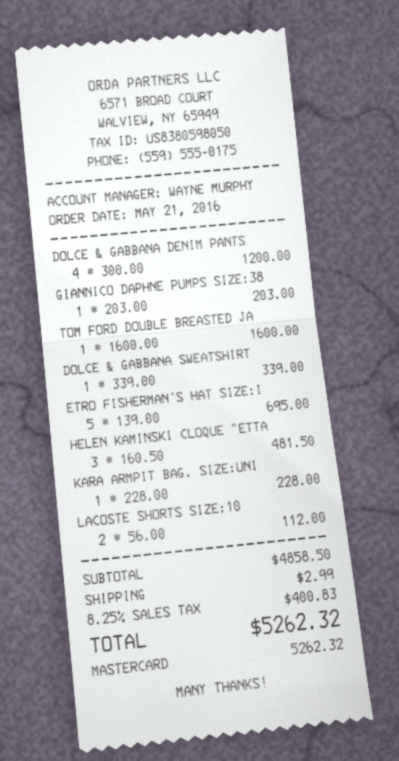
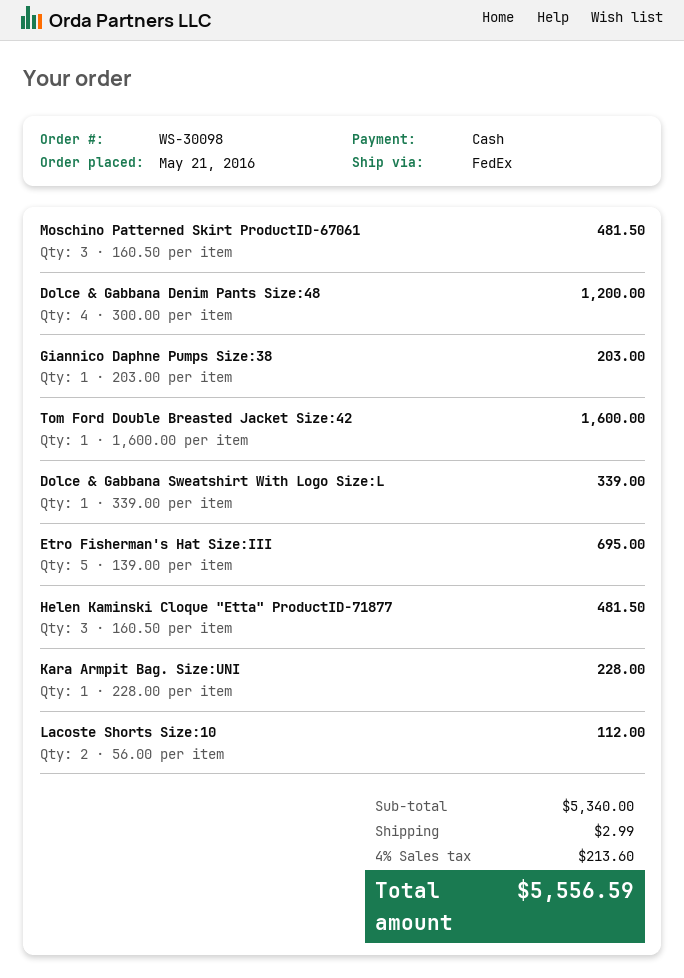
payment method: Mastercard -> cash
Moschino Patterned Skirt ProductID-67061: none -> 3 x 160.50 = 481.50
subtotal: 4858.50 -> 5340.00
tax: 8.25% = 400.83 -> 4% = 213.60
total: 5262.32 -> 5556.59

